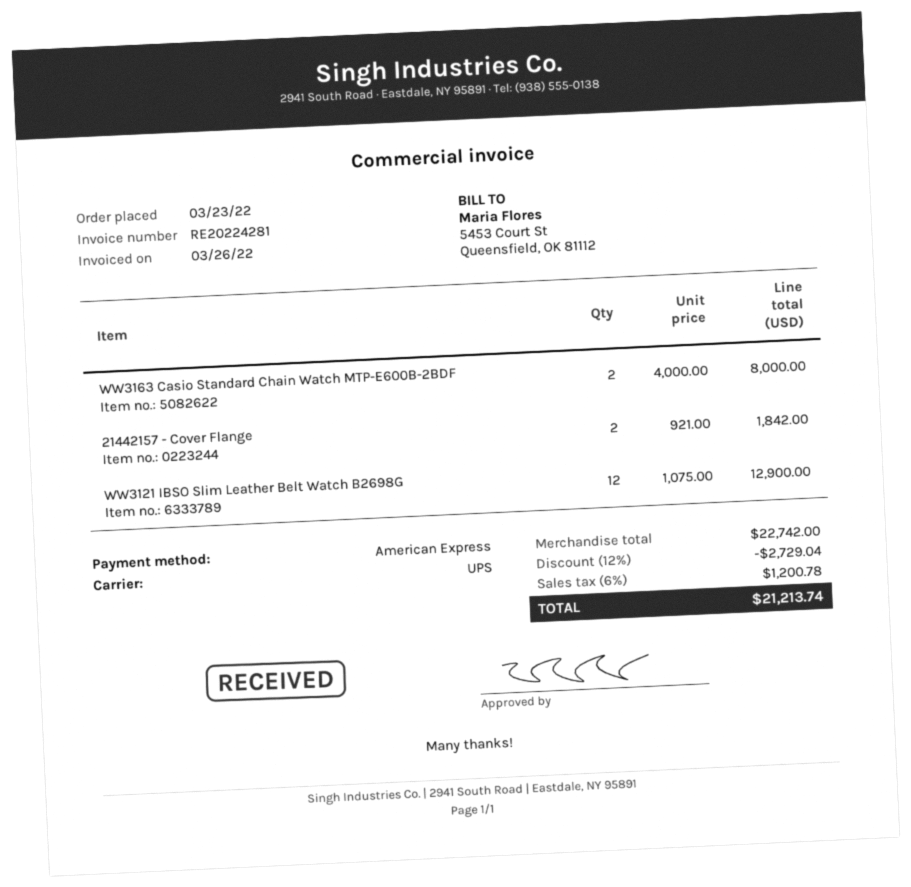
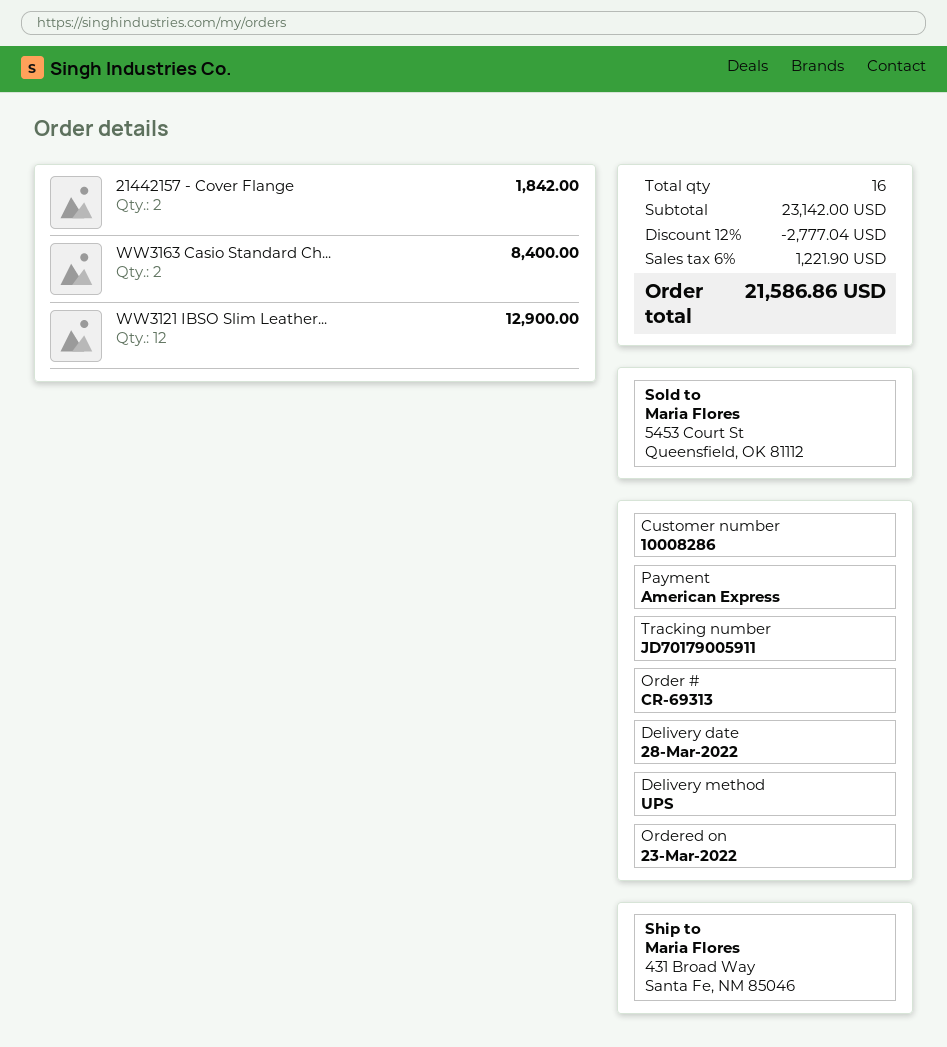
WW3163 Casio Standard Chain Watch MTP-E600B-2BDF: 2 for 8000.00 -> 2 for 8400.00
subtotal: 22742.00 -> 23142.00
discount: 12% = 2729.04 -> 12% = 2777.04
tax: 6% = 1200.78 -> 6% = 1221.90
total: 21213.74 -> 21586.86

